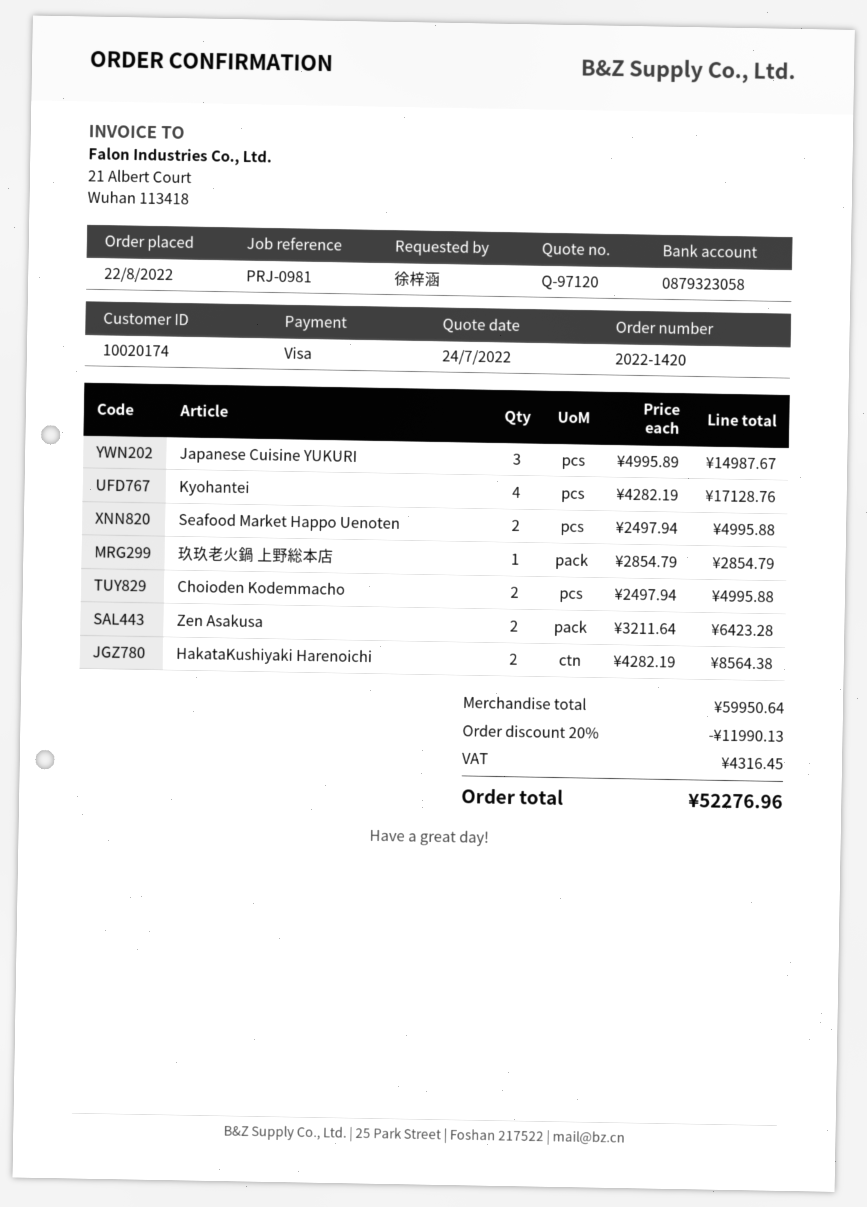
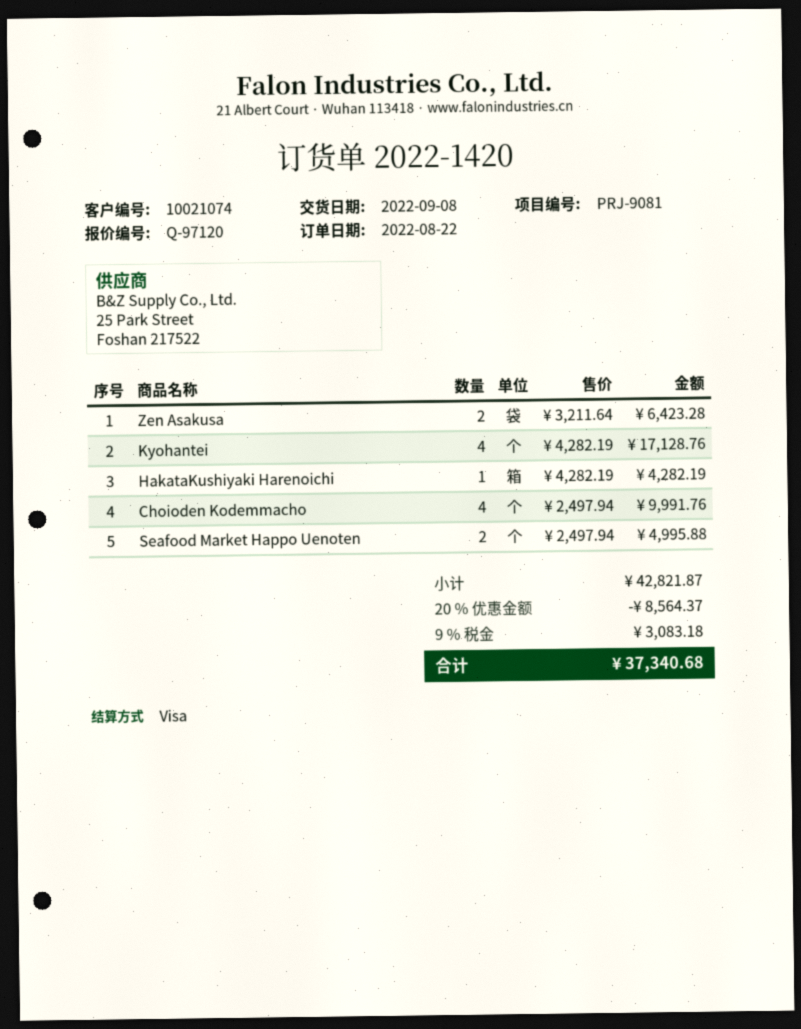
customer number: 10020174 -> 10021074
reference: PRJ-0981 -> PRJ-9081
Japanese Cuisine YUKURI: 3 x 4995.89 = 14987.67 -> none
玖玖老火鍋 上野総本店: 1 x 2854.79 = 2854.79 -> none
Choioden Kodemmacho: 2 x 2497.94 = 4995.88 -> 4 x 2497.94 = 9991.76
HakataKushiyaki Harenoichi: 2 x 4282.19 = 8564.38 -> 1 x 4282.19 = 4282.19
subtotal: 59950.64 -> 42821.87
discount: 20% = 11990.13 -> 20% = 8564.37
tax: 4316.45 -> 3083.18
total: 52276.96 -> 37340.68

